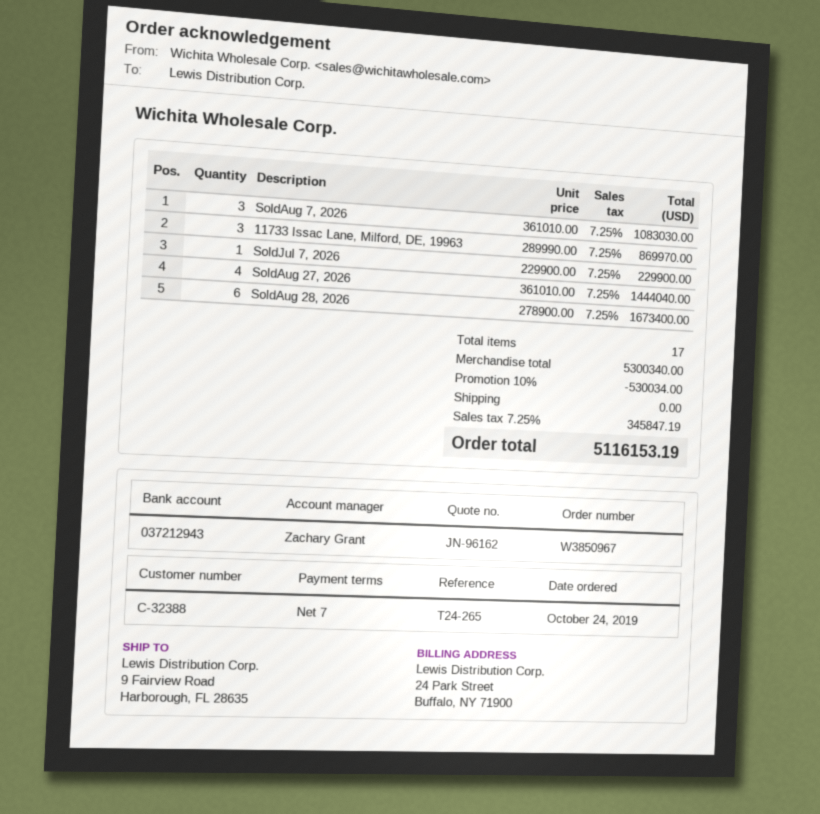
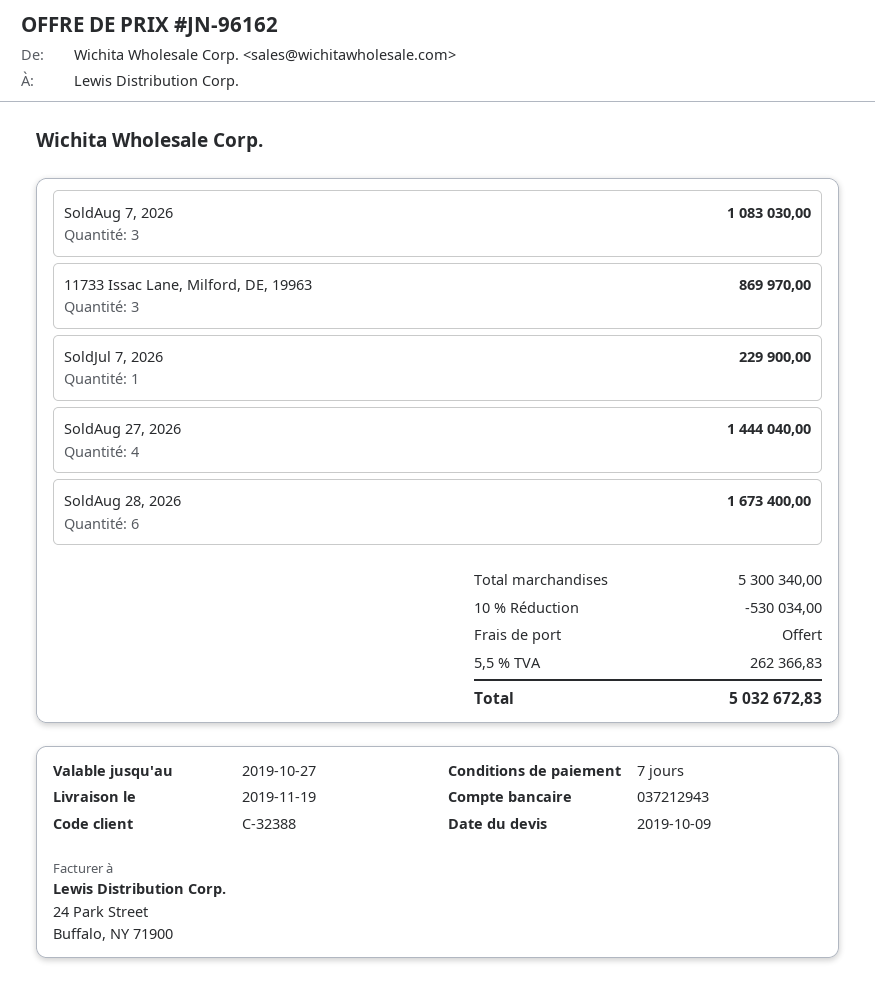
tax: 7.25% = 345847.19 -> 5.5% = 262366.83
total: 5116153.19 -> 5032672.83

